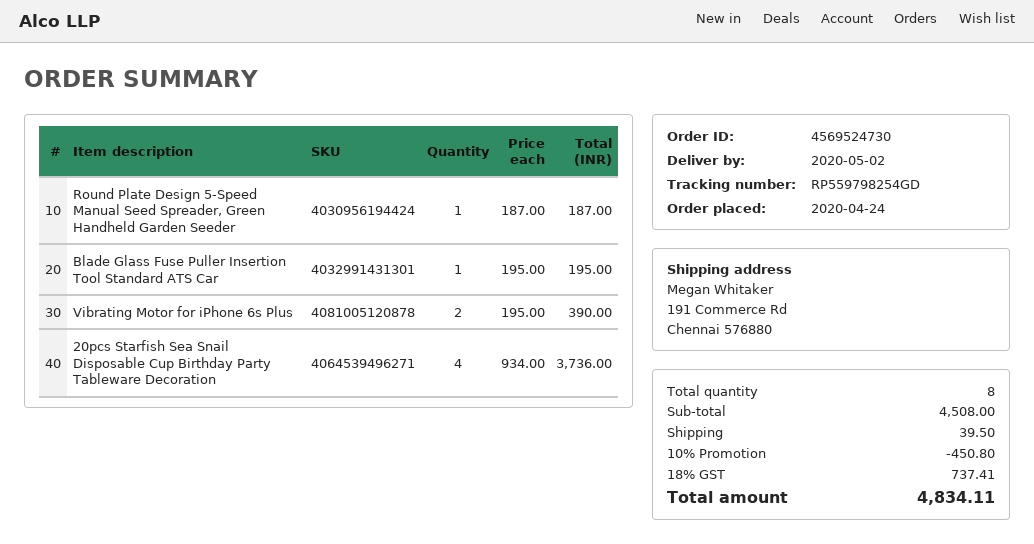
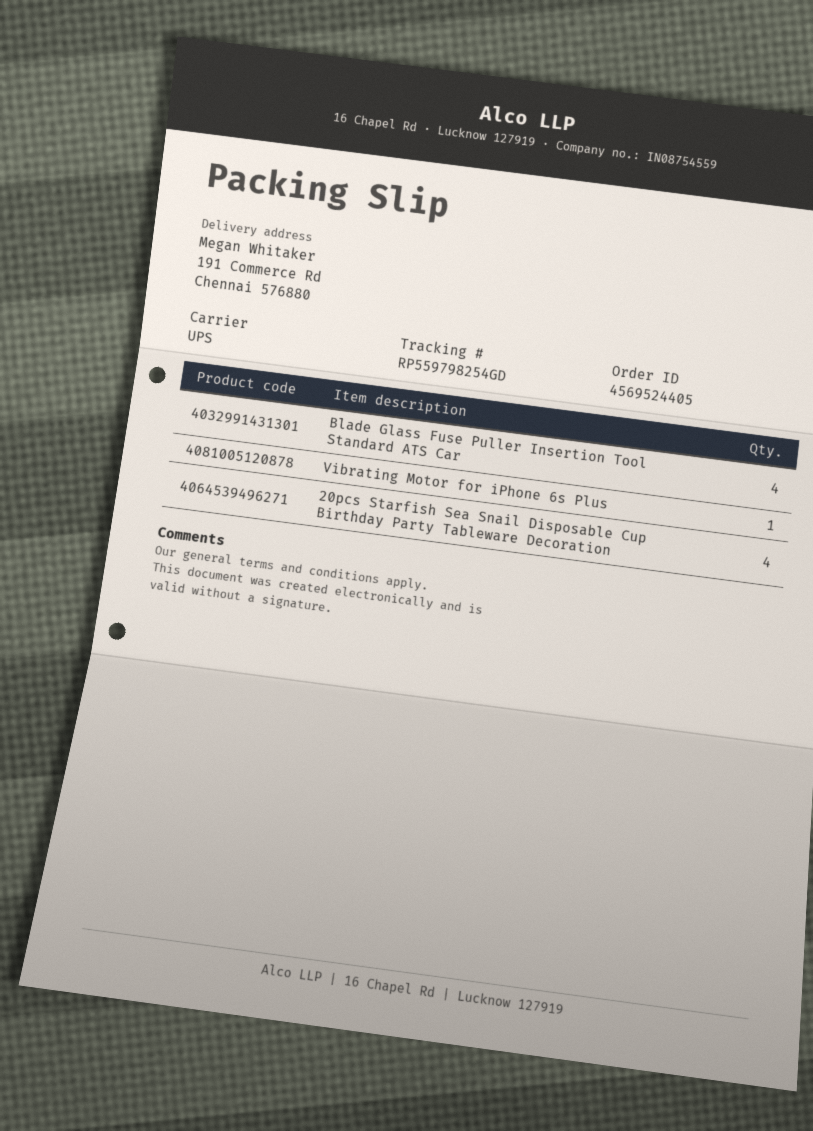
order number: 4569524730 -> 4569524405
Round Plate Design 5-Speed Manual Seed Spreader, Green Handheld Garden Seeder: 1 -> none
Blade Glass Fuse Puller Insertion Tool Standard ATS Car: 1 -> 4
Vibrating Motor for iPhone 6s Plus: 2 -> 1

